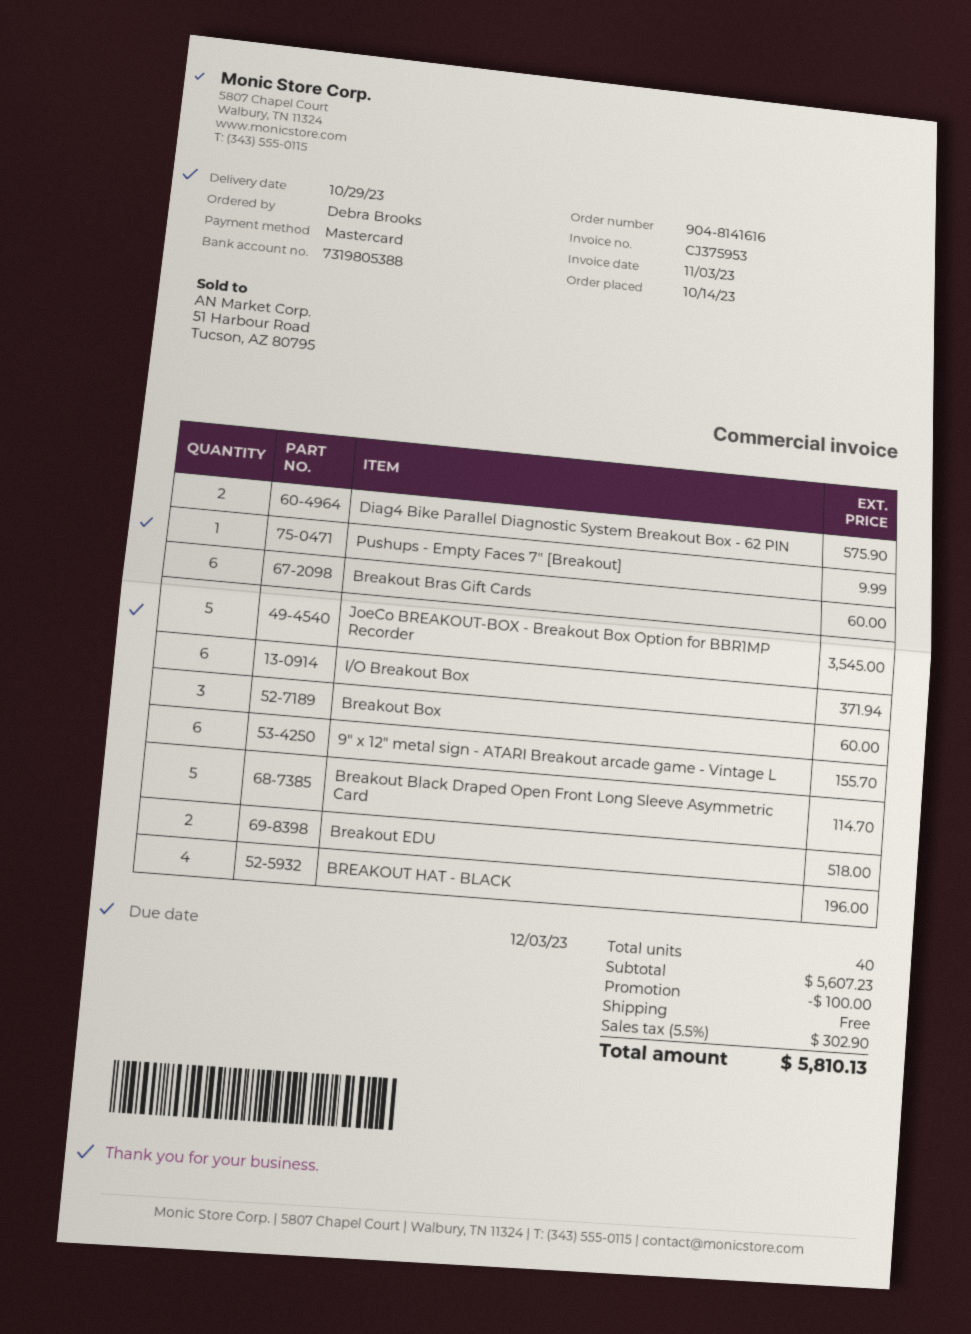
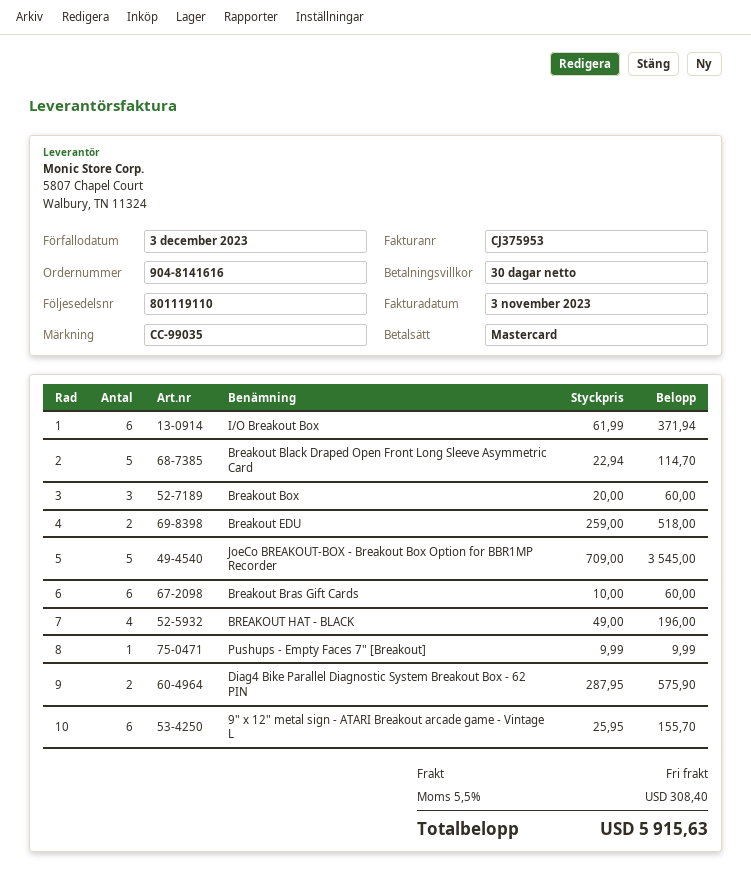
discount: 100.00 -> none
tax: 5.5% = 302.90 -> 5.5% = 308.40
total: 5810.13 -> 5915.63

